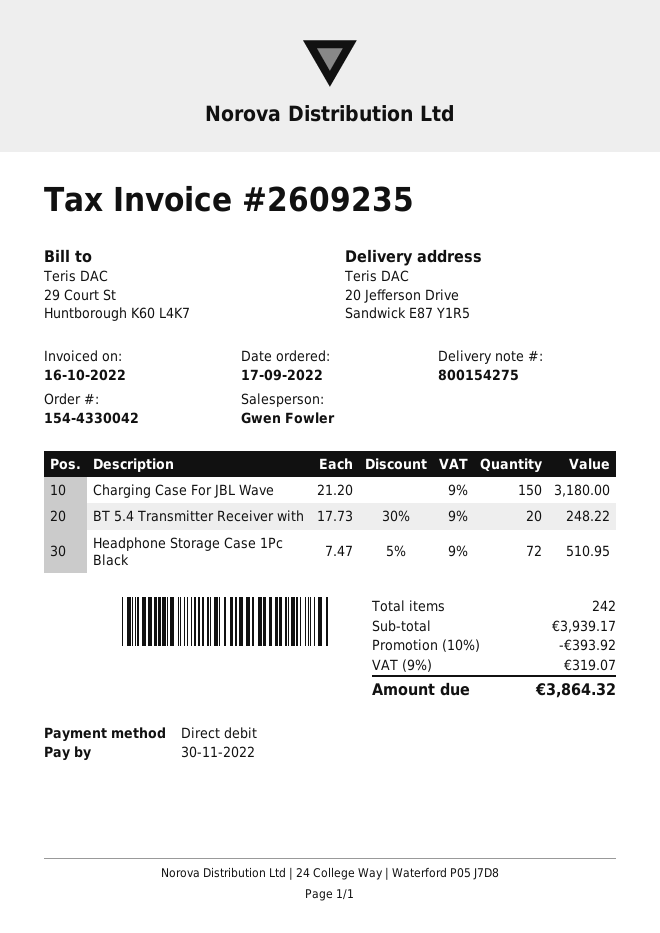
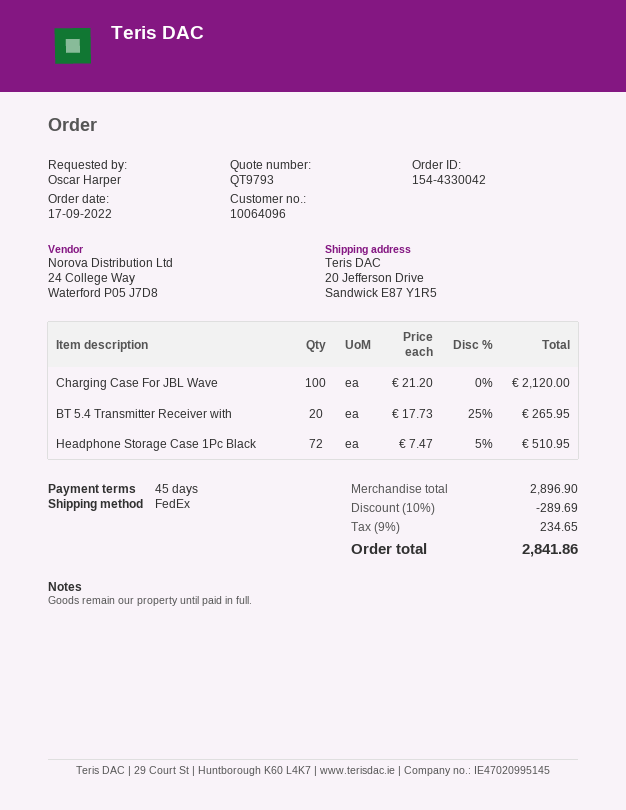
Charging Case For JBL Wave: 150 x 21.20 = 3180.00 -> 100 x 21.20 = 2120.00
BT 5.4 Transmitter Receiver with: 20 x 17.73 - 30% = 248.22 -> 20 x 17.73 - 25% = 265.95
subtotal: 3939.17 -> 2896.90
discount: 10% = 393.92 -> 10% = 289.69
tax: 9% = 319.07 -> 9% = 234.65
total: 3864.32 -> 2841.86

